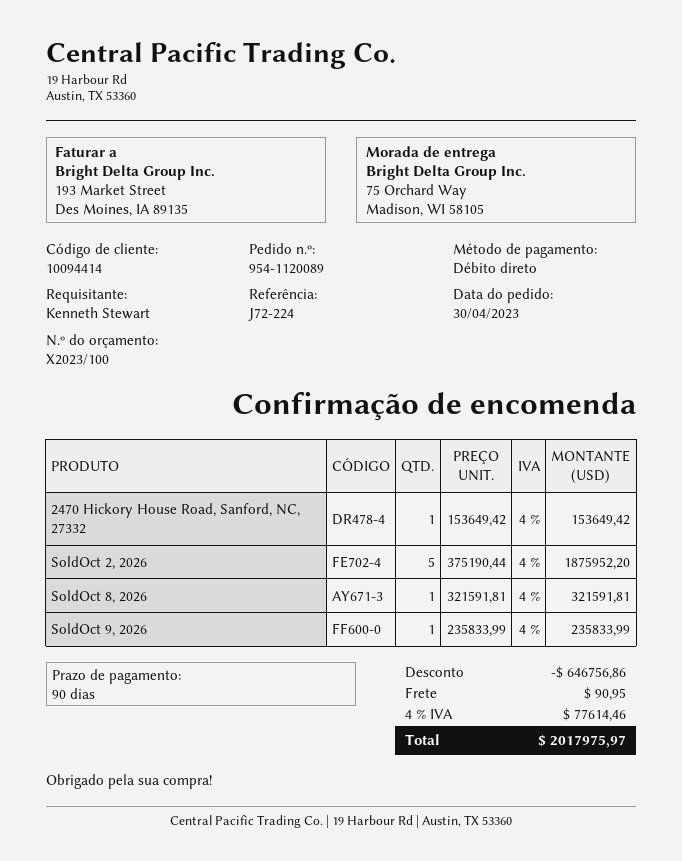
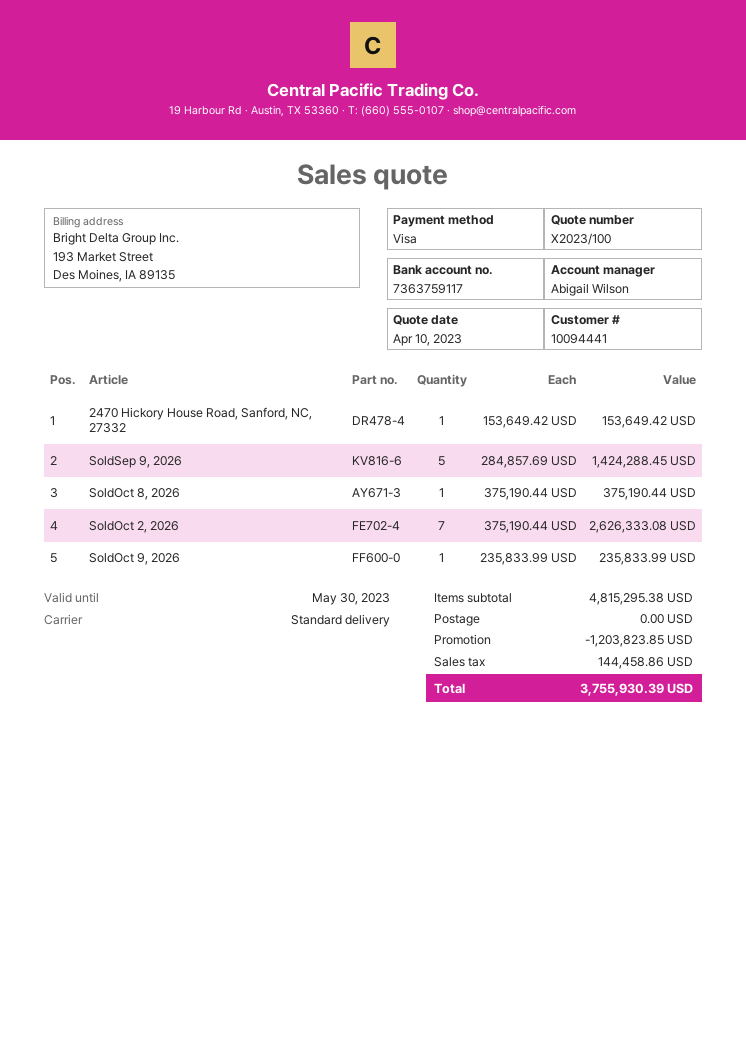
customer number: 10094414 -> 10094441
payment method: direct debit -> Visa
SoldOct 2, 2026: 5 x 375190.44 = 1875952.20 -> 7 x 375190.44 = 2626333.08
SoldOct 8, 2026: 1 x 321591.81 = 321591.81 -> 1 x 375190.44 = 375190.44
SoldSep 9, 2026: none -> 5 x 284857.69 = 1424288.45
discount: 646756.86 -> 1203823.85
shipping: 90.95 -> 0.00
tax: 77614.46 -> 144458.86
total: 2017975.97 -> 3755930.39

